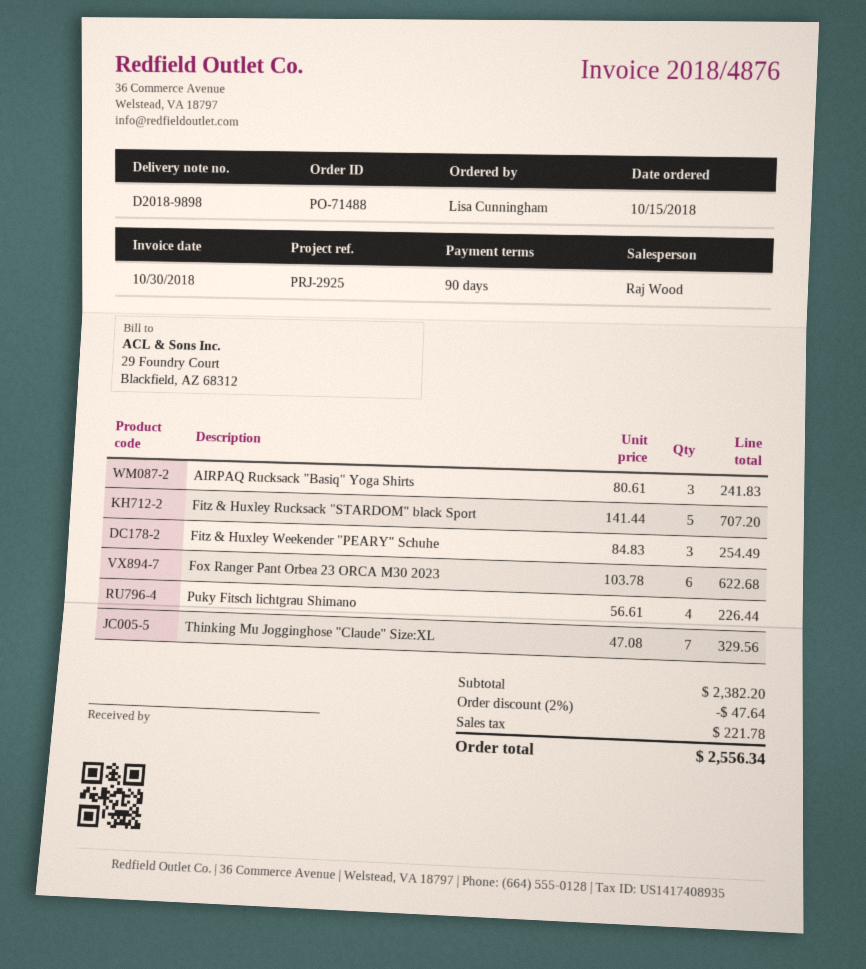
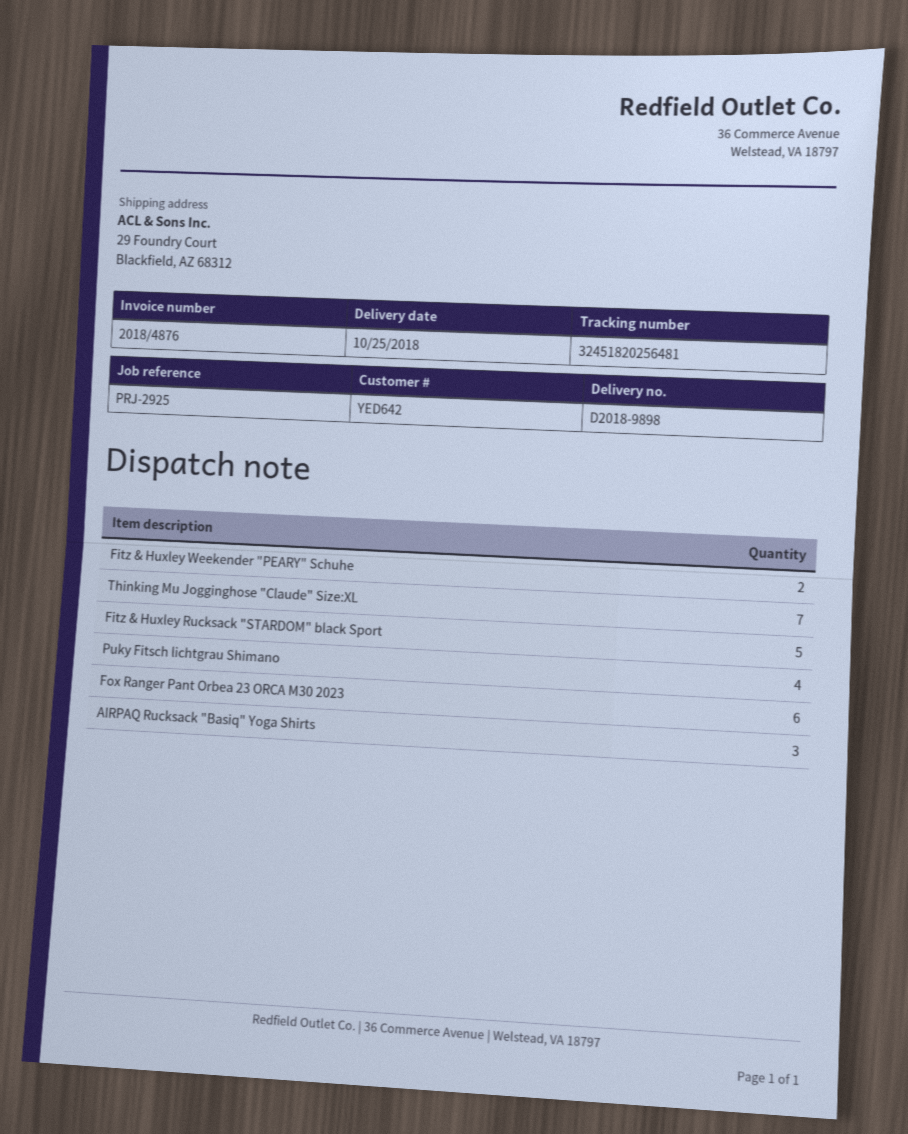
Fitz & Huxley Weekender "PEARY" Schuhe: 3 -> 2

